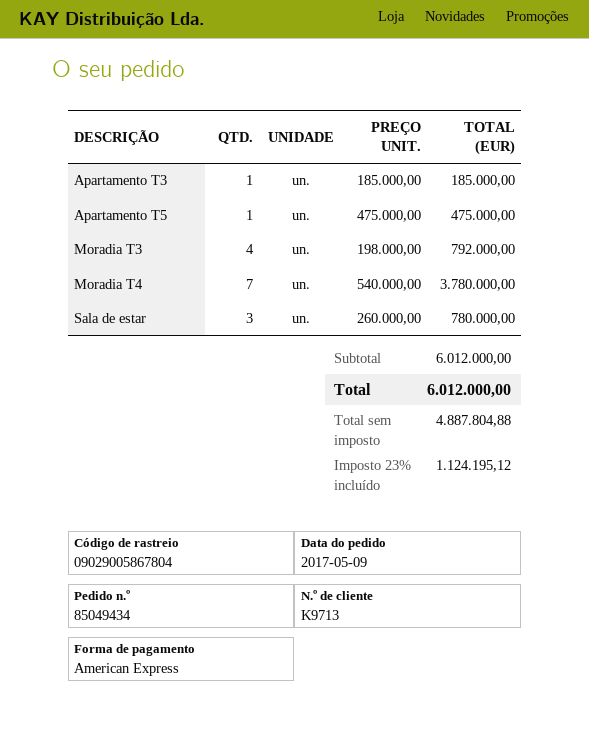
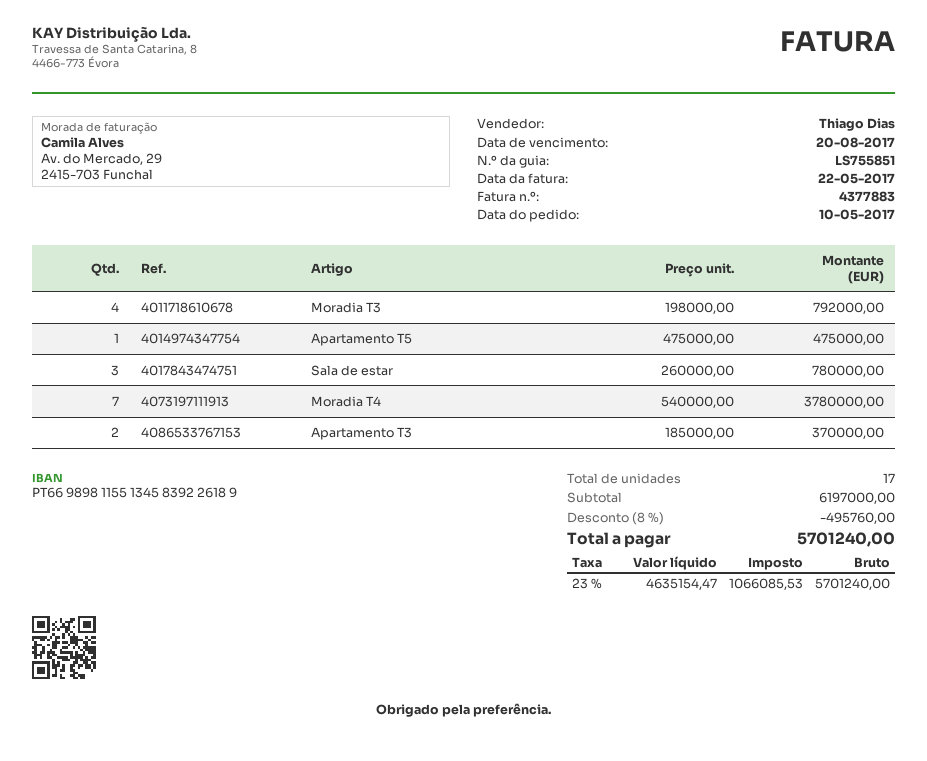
order date: 2017-05-09 -> 2017-05-10
Apartamento T3: 1 x 185000.00 = 185000.00 -> 2 x 185000.00 = 370000.00
subtotal: 6012000.00 -> 6197000.00
discount: none -> 8% = 495760.00
net: 4887804.88 -> 4635154.47
tax: 23% = 1124195.12 -> 23% = 1066085.53
total: 6012000.00 -> 5701240.00

